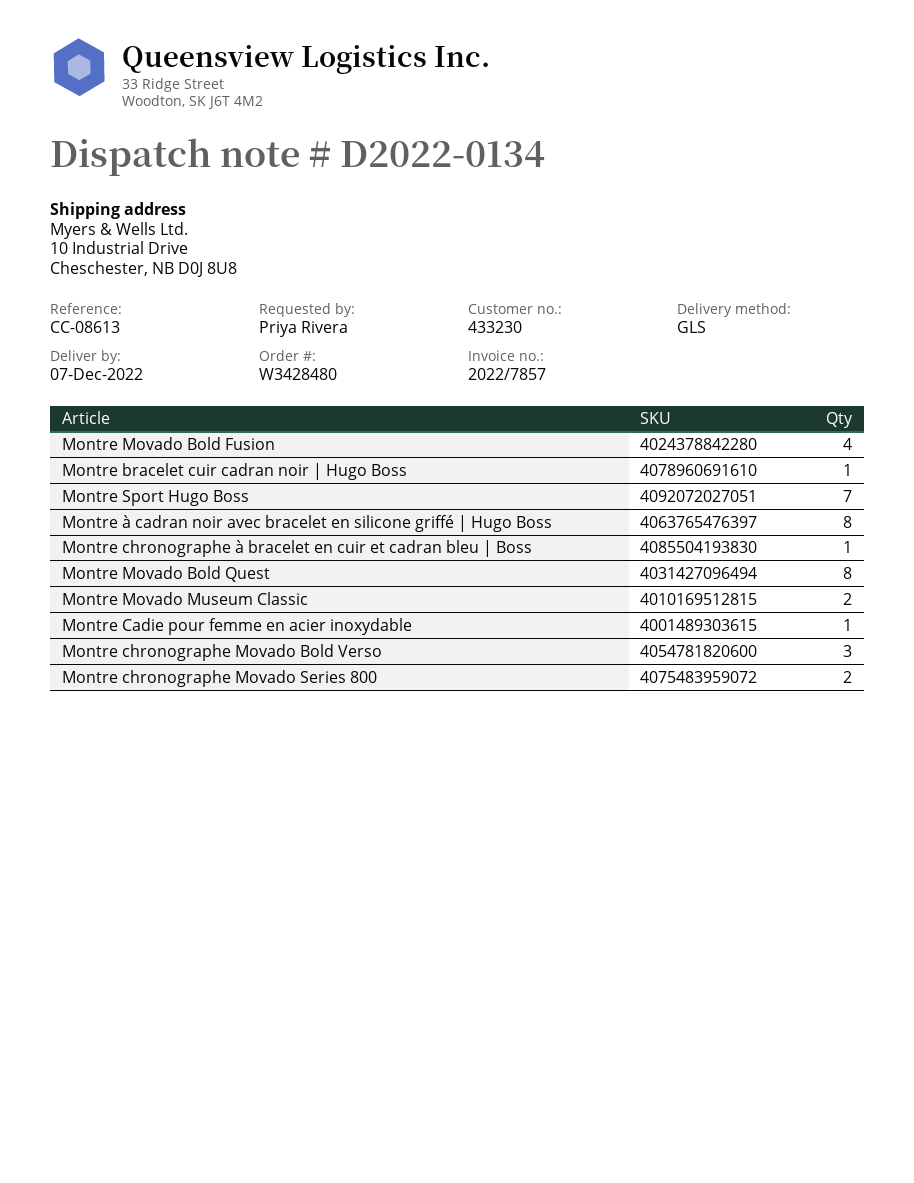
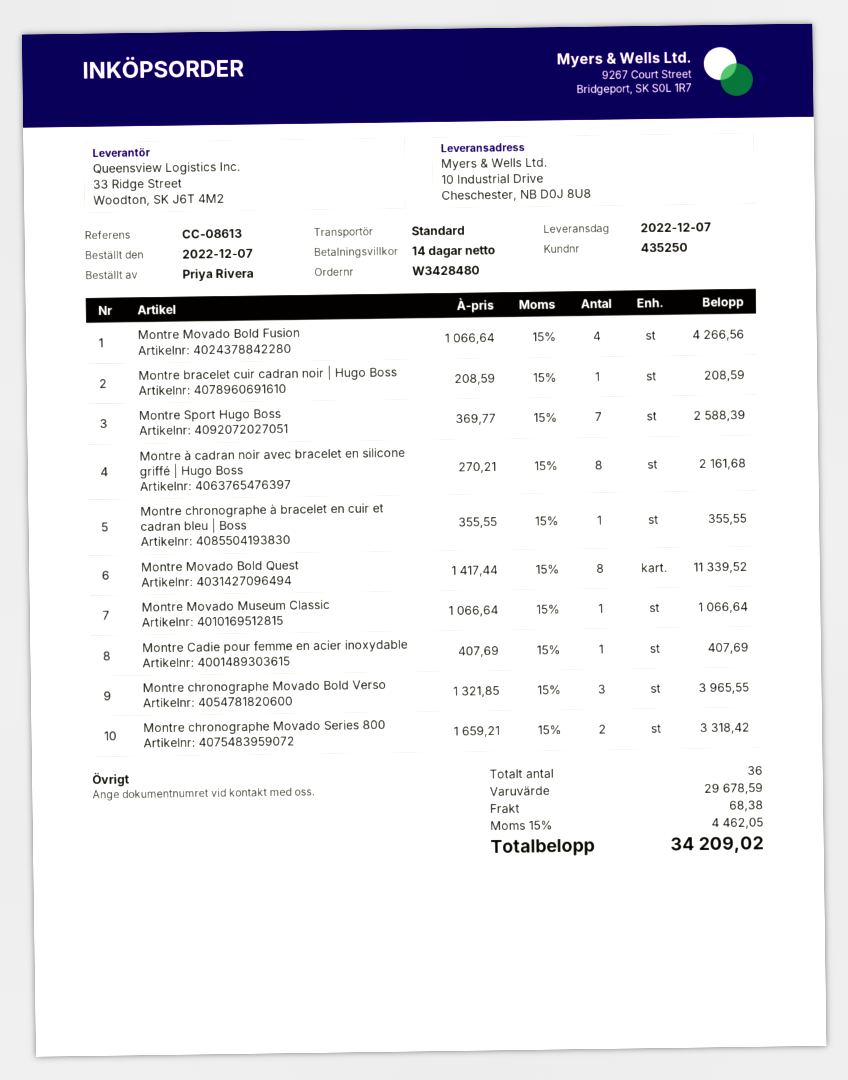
customer number: 433230 -> 435250
shipping method: GLS -> standard
Montre Movado Museum Classic: 2 -> 1

